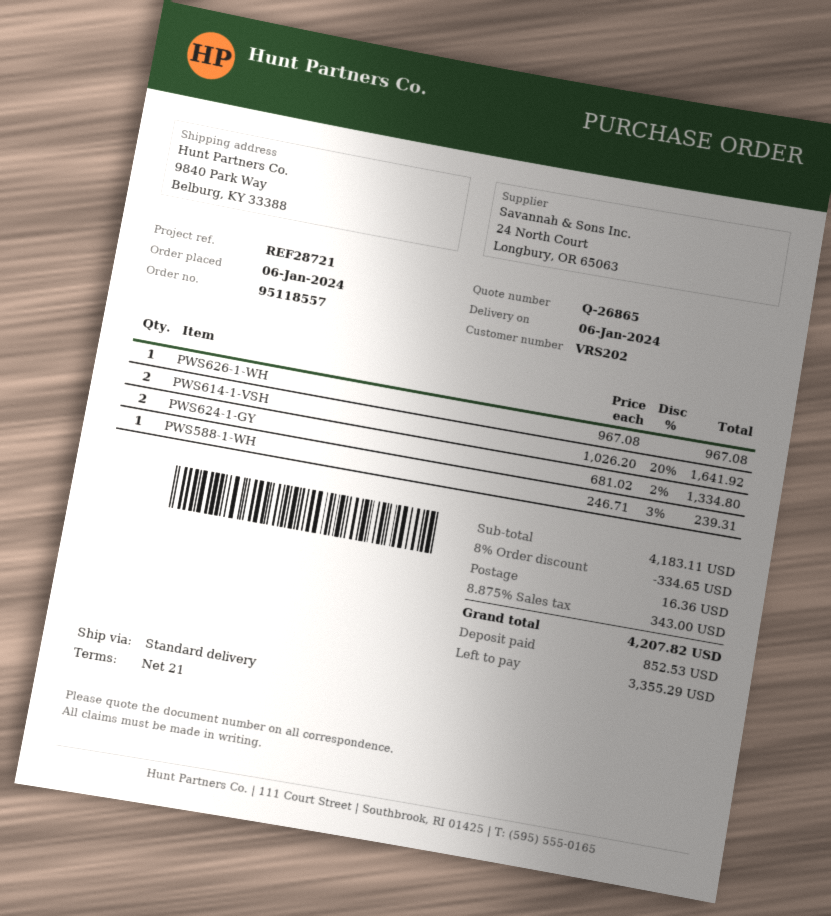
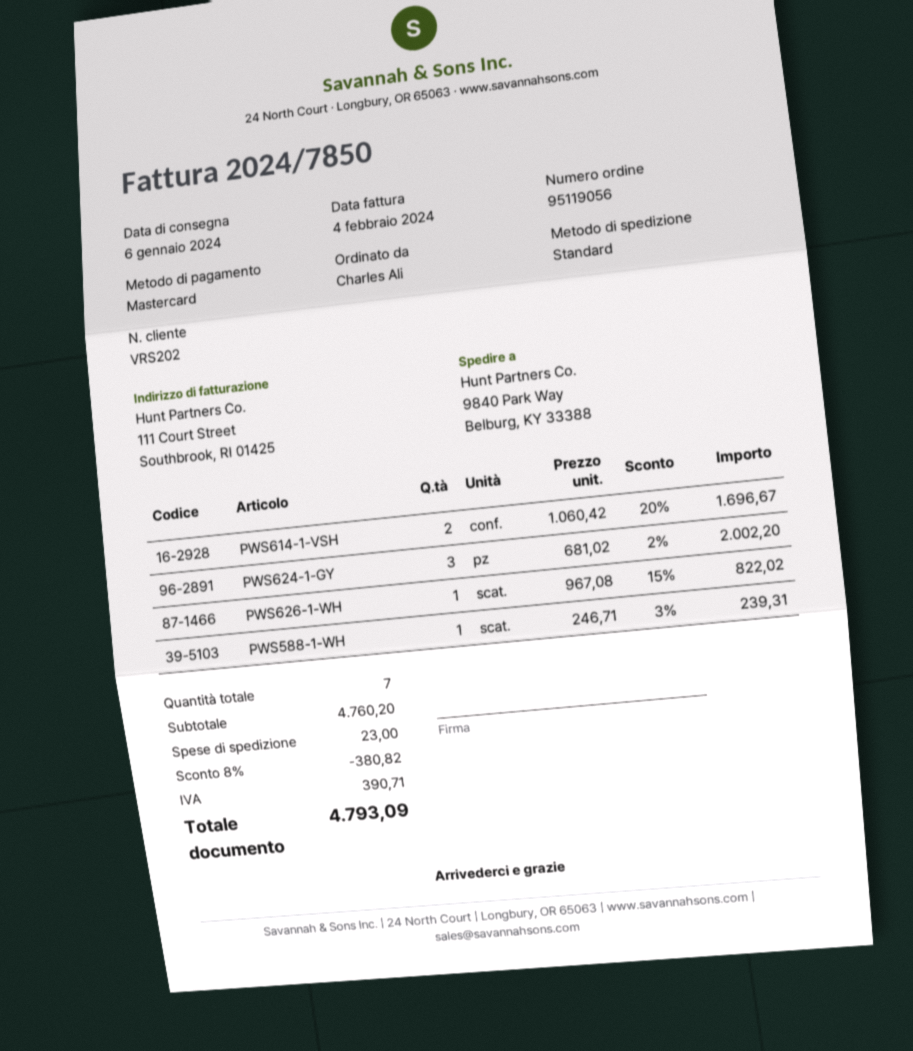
order number: 95118557 -> 95119056
PWS626-1-WH: 1 x 967.08 = 967.08 -> 1 x 967.08 - 15% = 822.02
PWS614-1-VSH: 2 x 1026.20 - 20% = 1641.92 -> 2 x 1060.42 - 20% = 1696.67
PWS624-1-GY: 2 x 681.02 - 2% = 1334.80 -> 3 x 681.02 - 2% = 2002.20
subtotal: 4183.11 -> 4760.20
discount: 8% = 334.65 -> 8% = 380.82
shipping: 16.36 -> 23.00
tax: 343.00 -> 390.71
total: 4207.82 -> 4793.09

